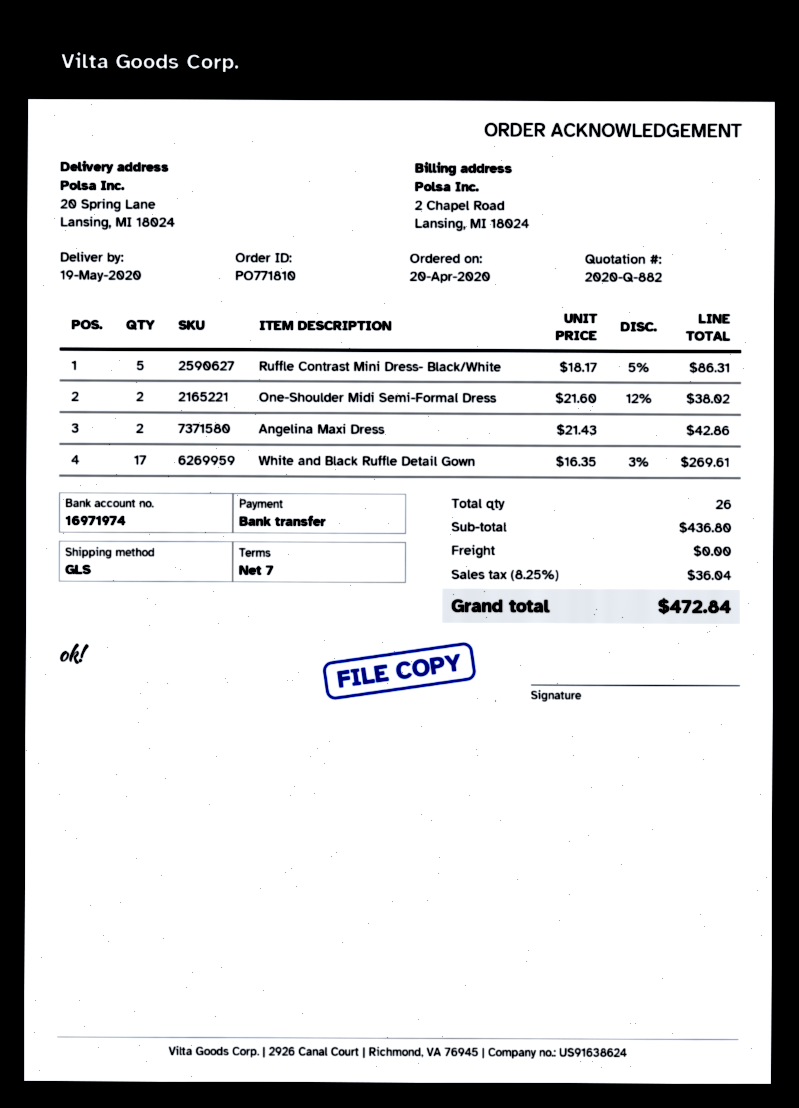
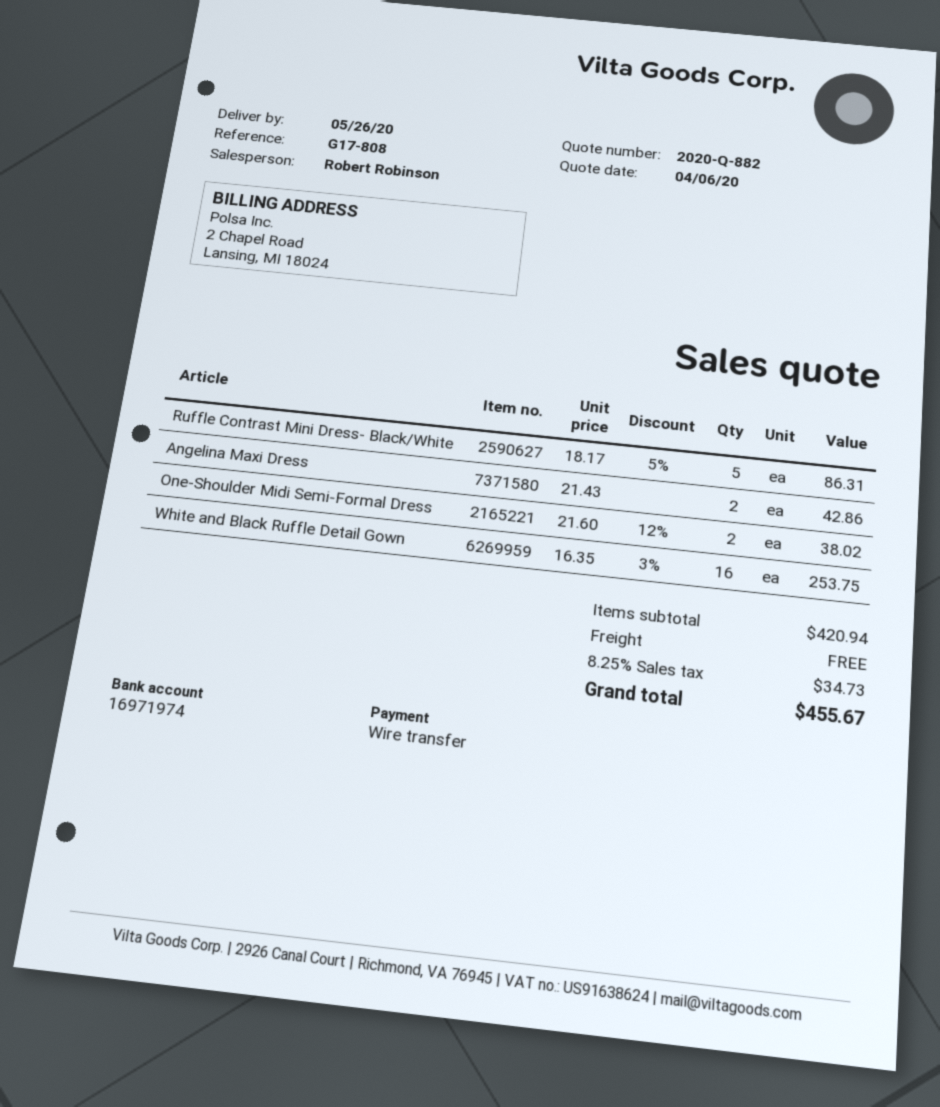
delivery date: 2020-05-19 -> 2020-05-26
White and Black Ruffle Detail Gown: 17 x 16.35 - 3% = 269.61 -> 16 x 16.35 - 3% = 253.75
subtotal: 436.80 -> 420.94
tax: 8.25% = 36.04 -> 8.25% = 34.73
total: 472.84 -> 455.67

